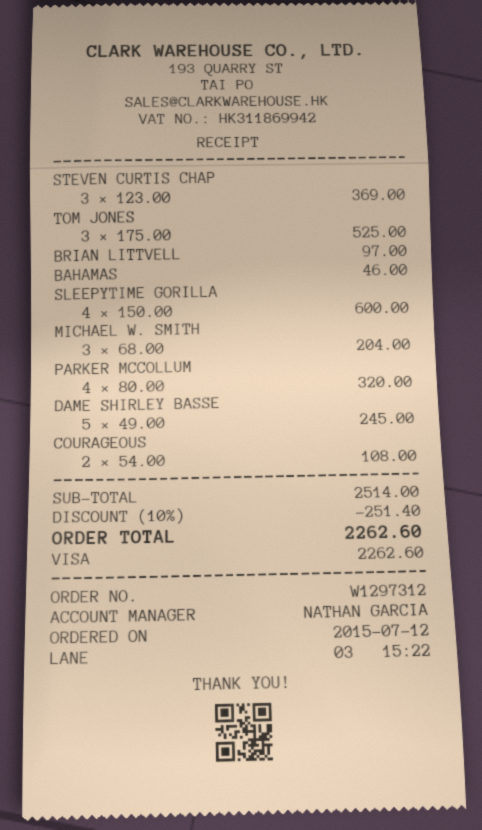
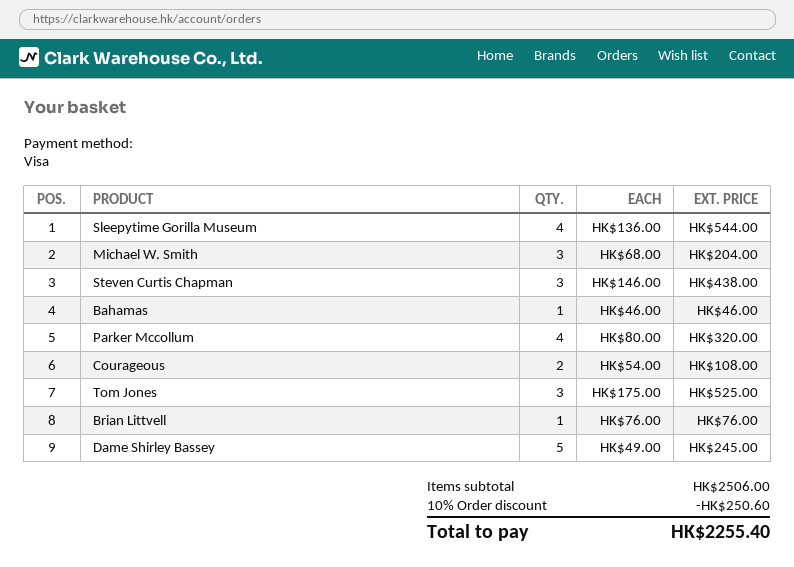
STEVEN CURTIS CHAP: 3 x 123.00 = 369.00 -> 3 x 146.00 = 438.00
BRIAN LITTVELL: 1 x 97.00 = 97.00 -> 1 x 76.00 = 76.00
SLEEPYTIME GORILLA: 4 x 150.00 = 600.00 -> 4 x 136.00 = 544.00
subtotal: 2514.00 -> 2506.00
discount: 10% = 251.40 -> 10% = 250.60
total: 2262.60 -> 2255.40

